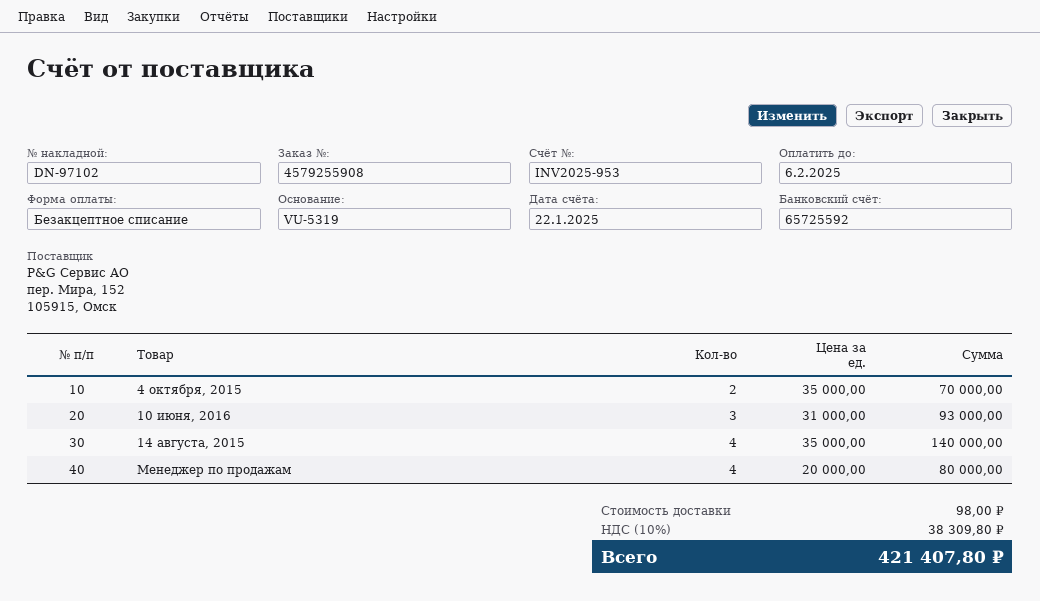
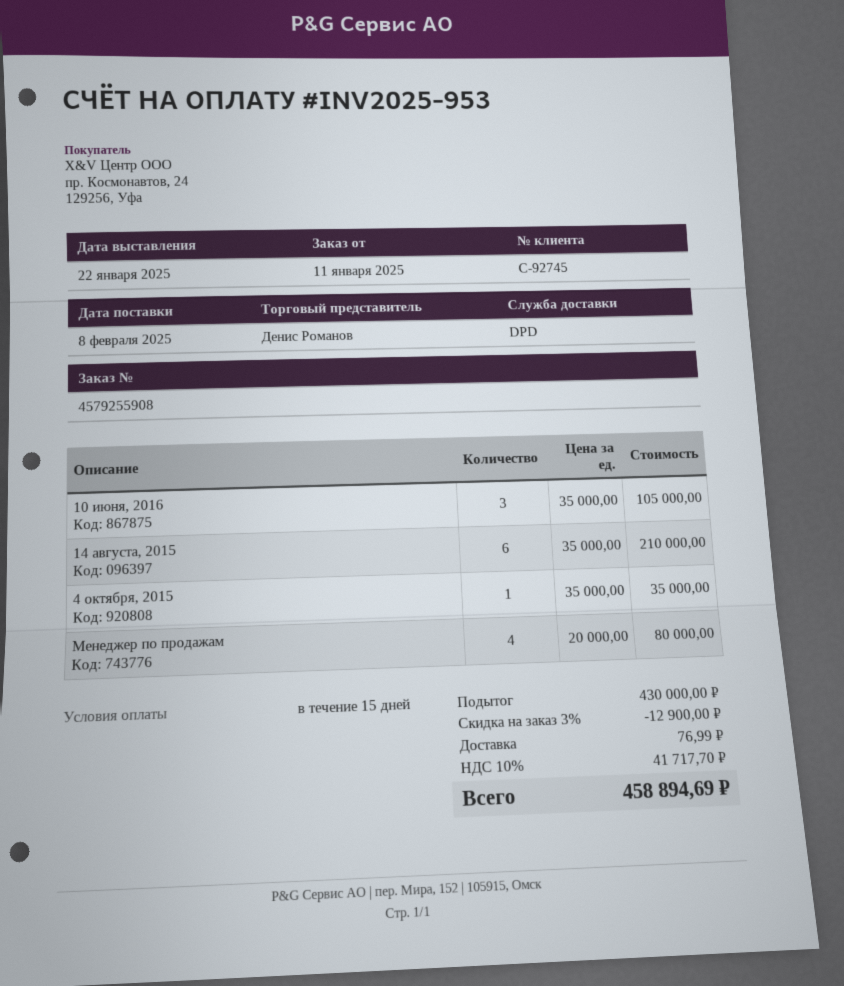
4 октября, 2015: 2 x 35000.00 = 70000.00 -> 1 x 35000.00 = 35000.00
10 июня, 2016: 3 x 31000.00 = 93000.00 -> 3 x 35000.00 = 105000.00
14 августа, 2015: 4 x 35000.00 = 140000.00 -> 6 x 35000.00 = 210000.00
discount: none -> 3% = 12900.00
shipping: 98.00 -> 76.99
tax: 10% = 38309.80 -> 10% = 41717.70
total: 421407.80 -> 458894.69

